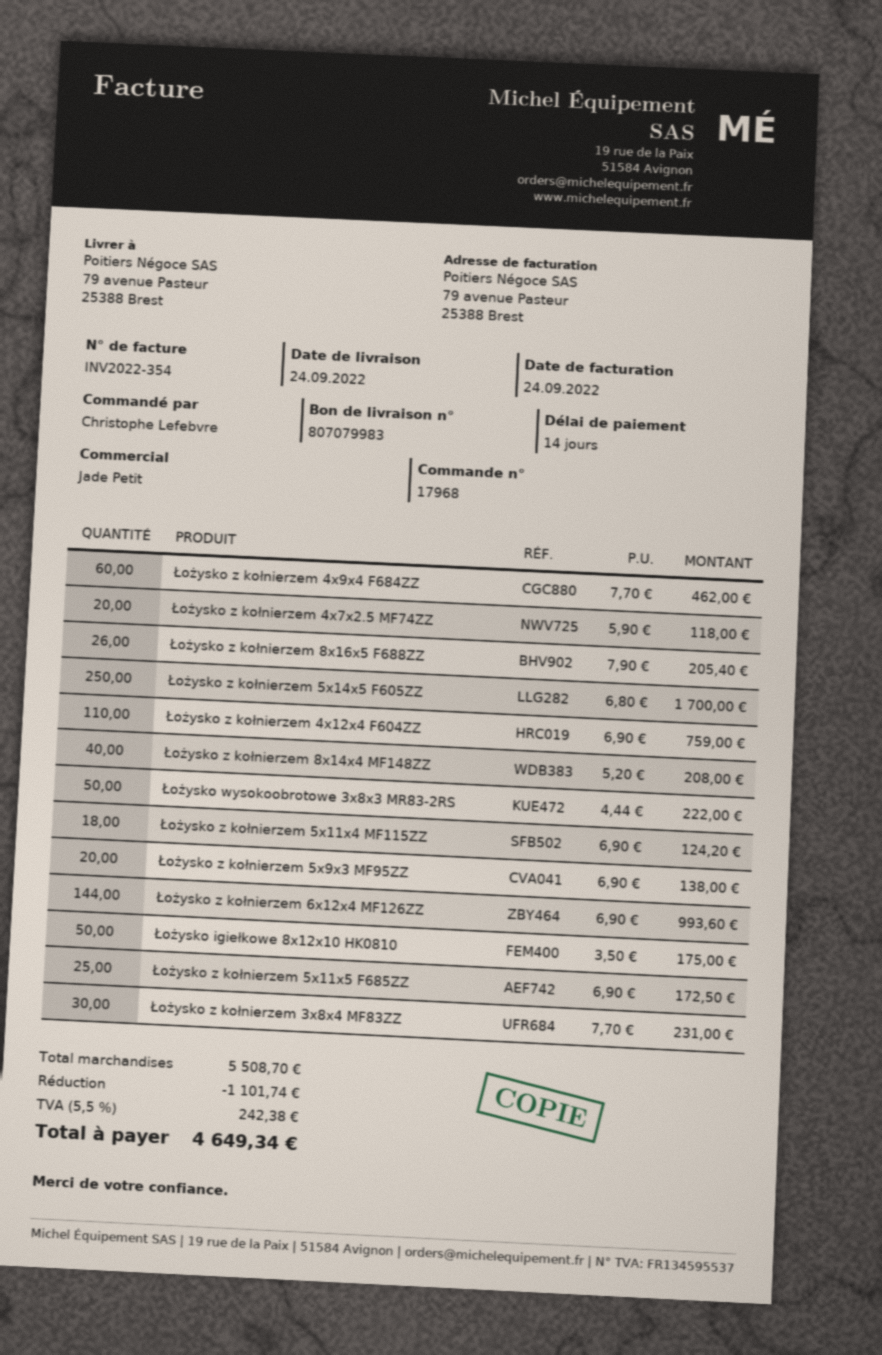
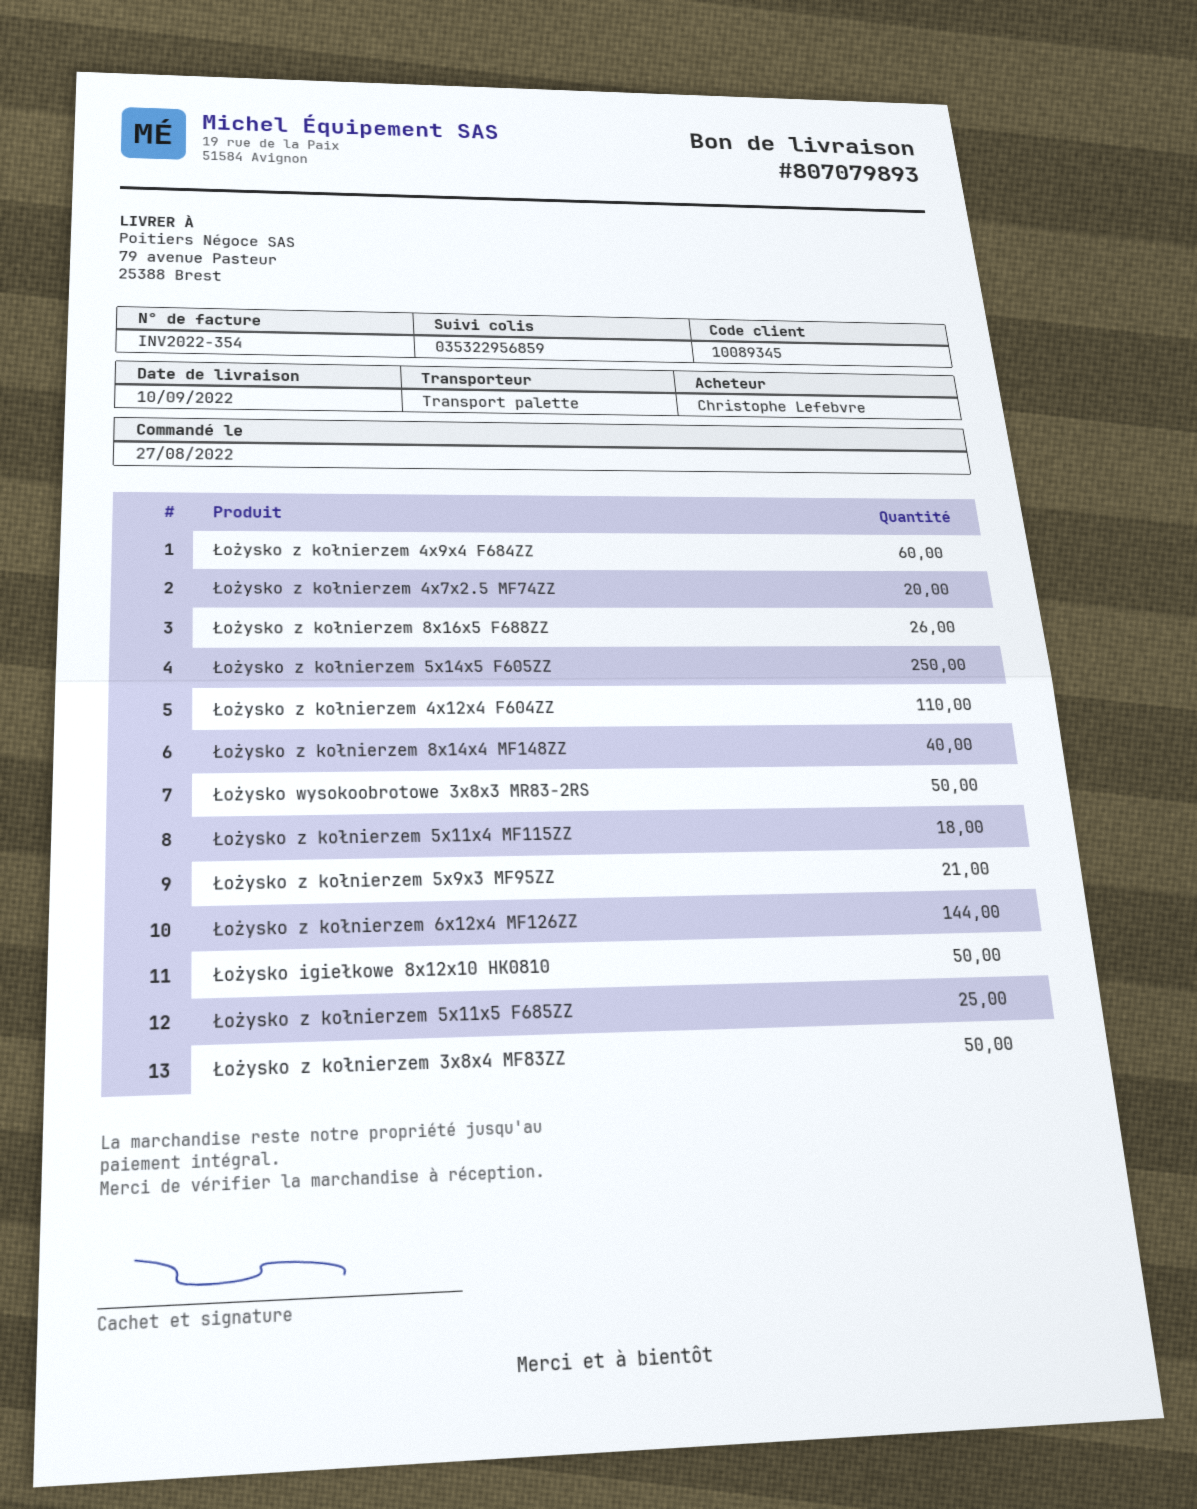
delivery note number: 807079983 -> 807079893
delivery date: 2022-09-24 -> 2022-09-10
Łożysko z kołnierzem 5x9x3 MF95ZZ: 20 -> 21
Łożysko z kołnierzem 3x8x4 MF83ZZ: 30 -> 50

